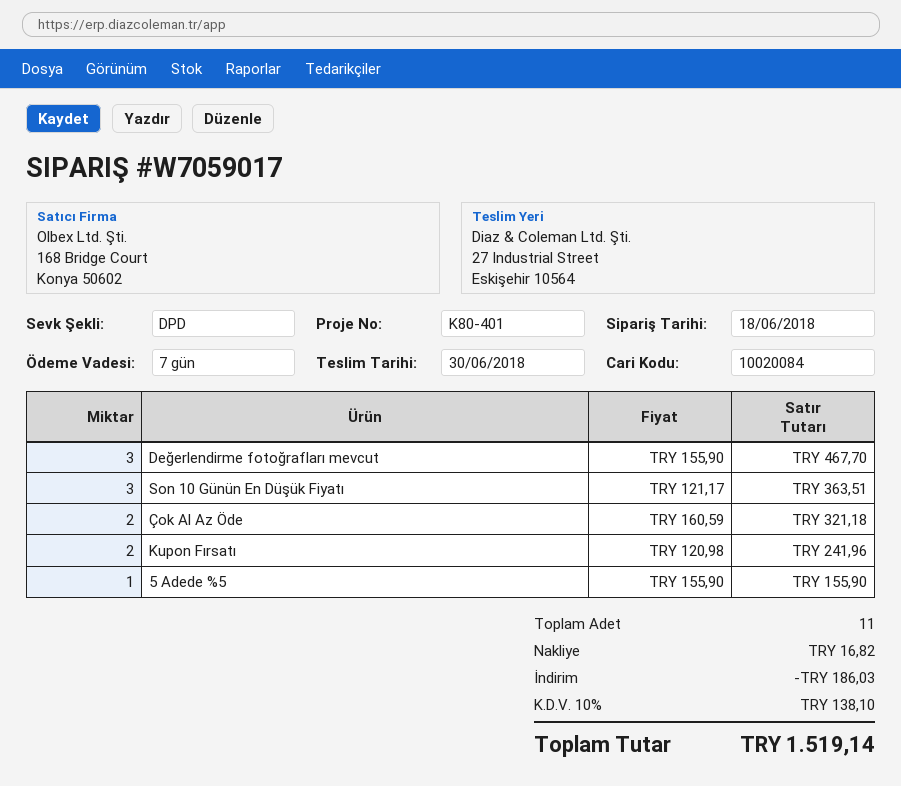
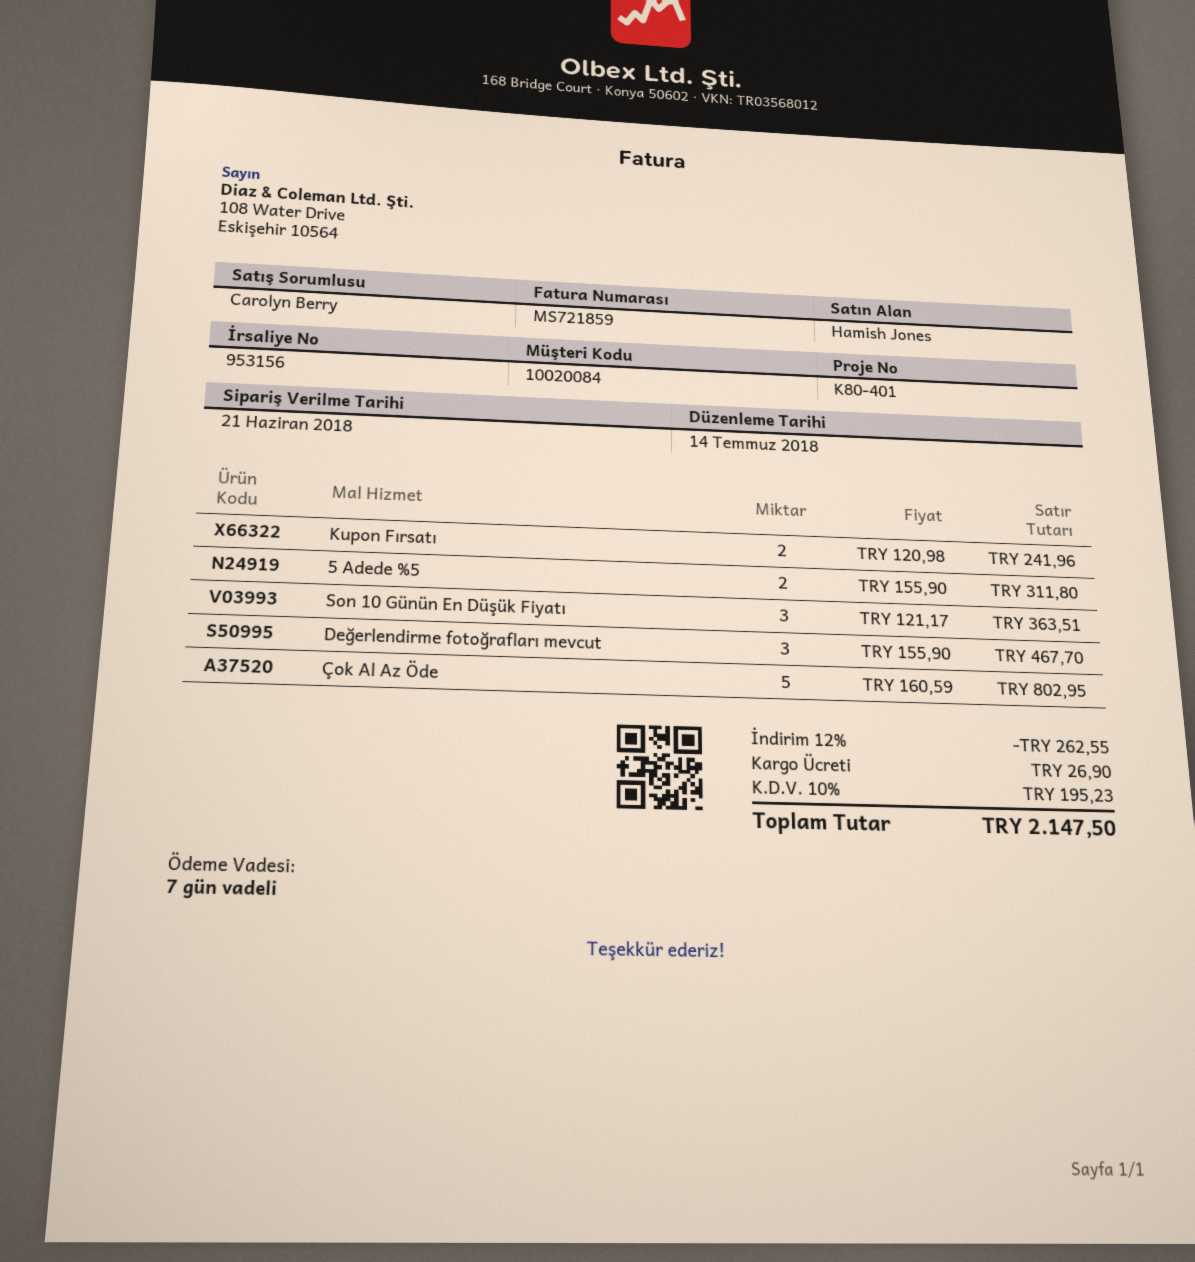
order date: 2018-06-18 -> 2018-06-21
Çok Al Az Öde: 2 x 160.59 = 321.18 -> 5 x 160.59 = 802.95
5 Adede %5: 1 x 155.90 = 155.90 -> 2 x 155.90 = 311.80
discount: 186.03 -> 262.55
shipping: 16.82 -> 26.90
tax: 10% = 138.10 -> 10% = 195.23
total: 1519.14 -> 2147.50

